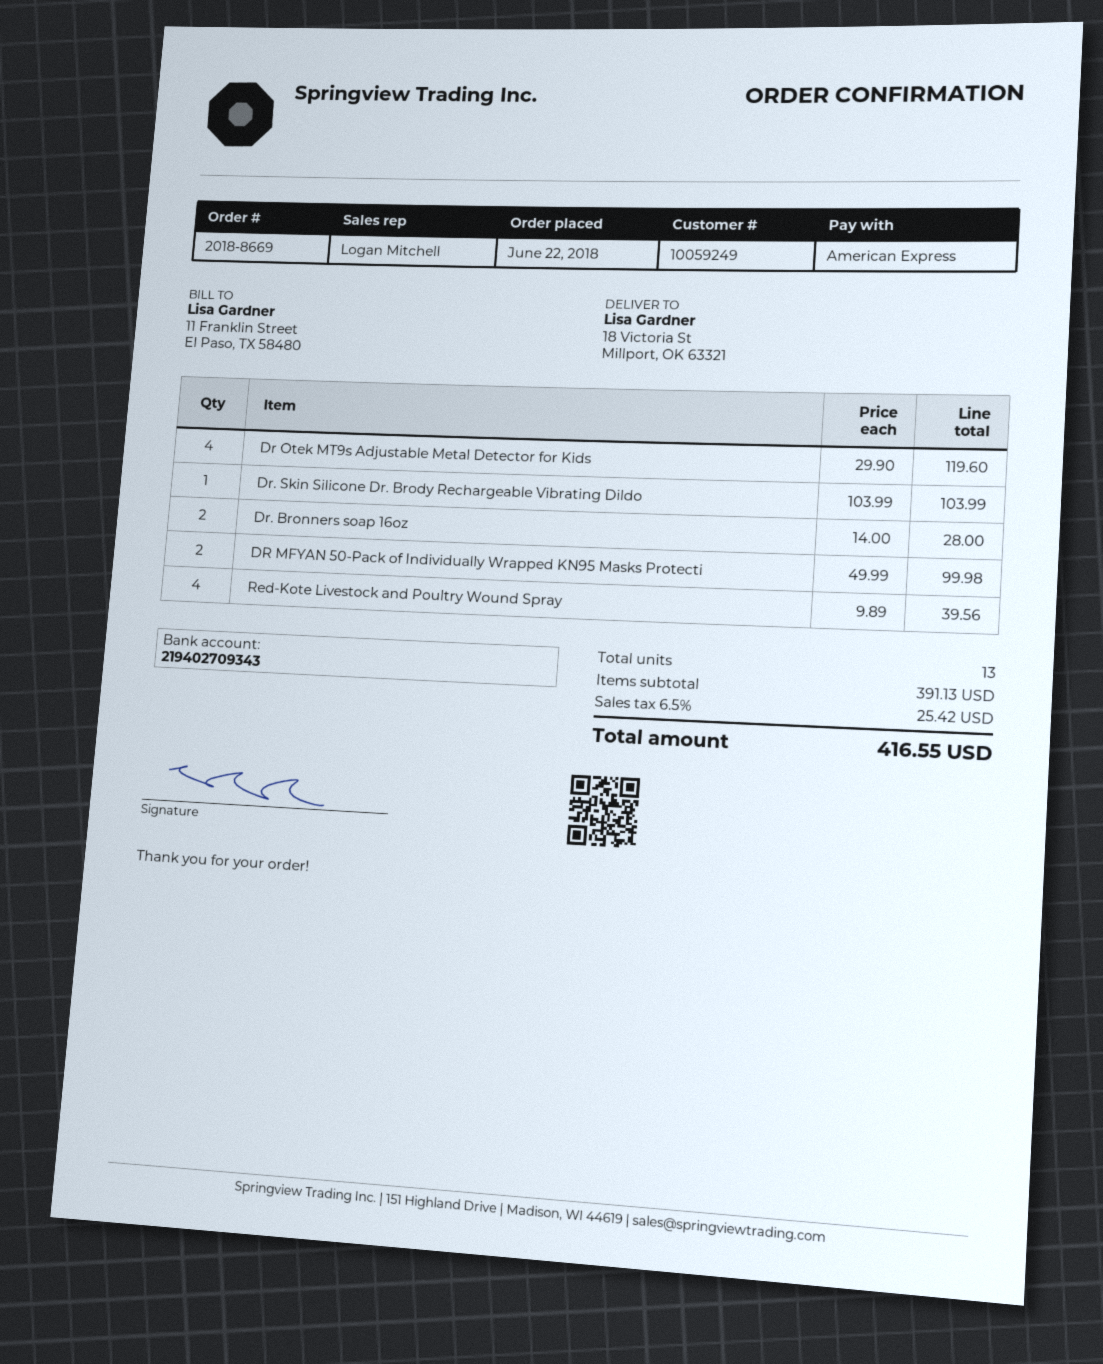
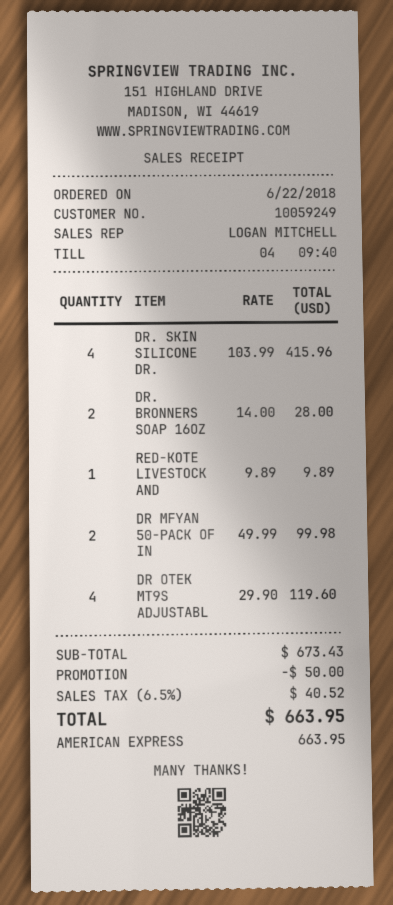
Dr. Skin Silicone Dr. Brody Rechargeable Vibrating Dildo: 1 x 103.99 = 103.99 -> 4 x 103.99 = 415.96
Red-Kote Livestock and Poultry Wound Spray: 4 x 9.89 = 39.56 -> 1 x 9.89 = 9.89
subtotal: 391.13 -> 673.43
discount: none -> 50.00
tax: 6.5% = 25.42 -> 6.5% = 40.52
total: 416.55 -> 663.95

